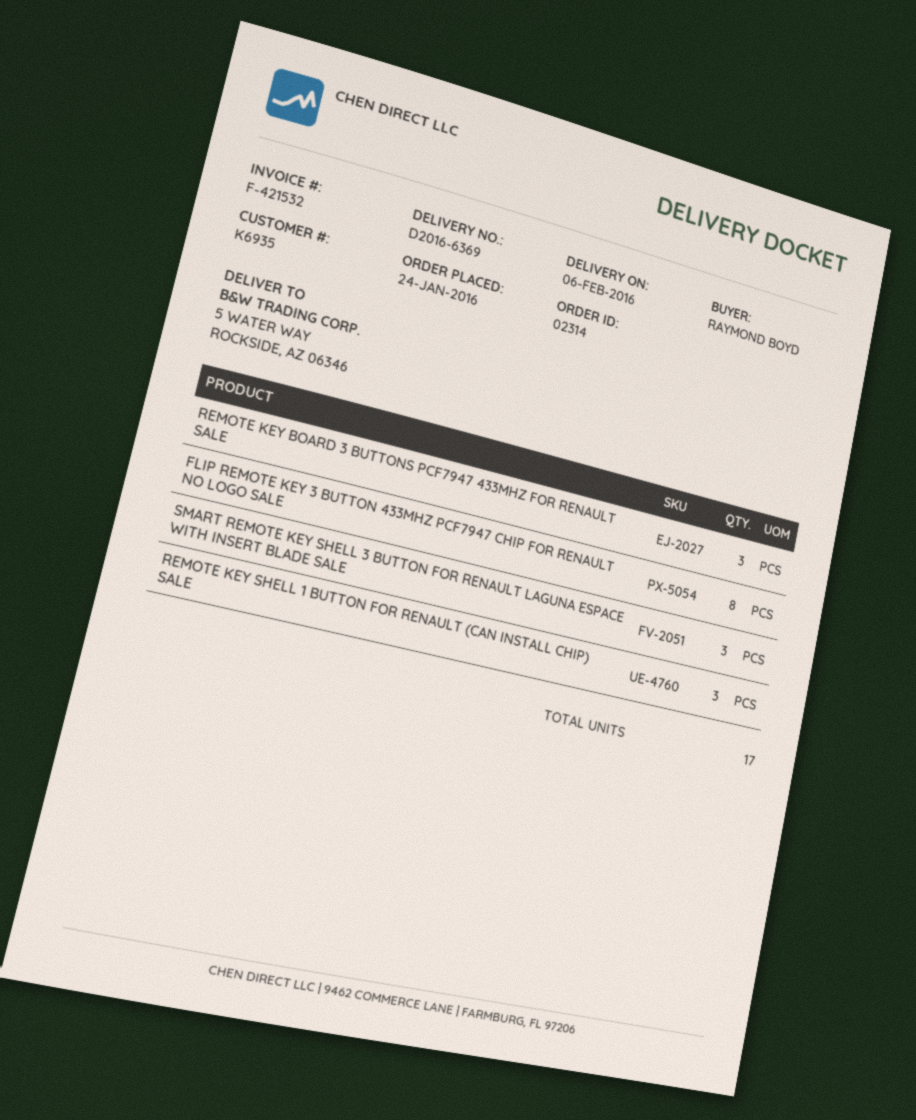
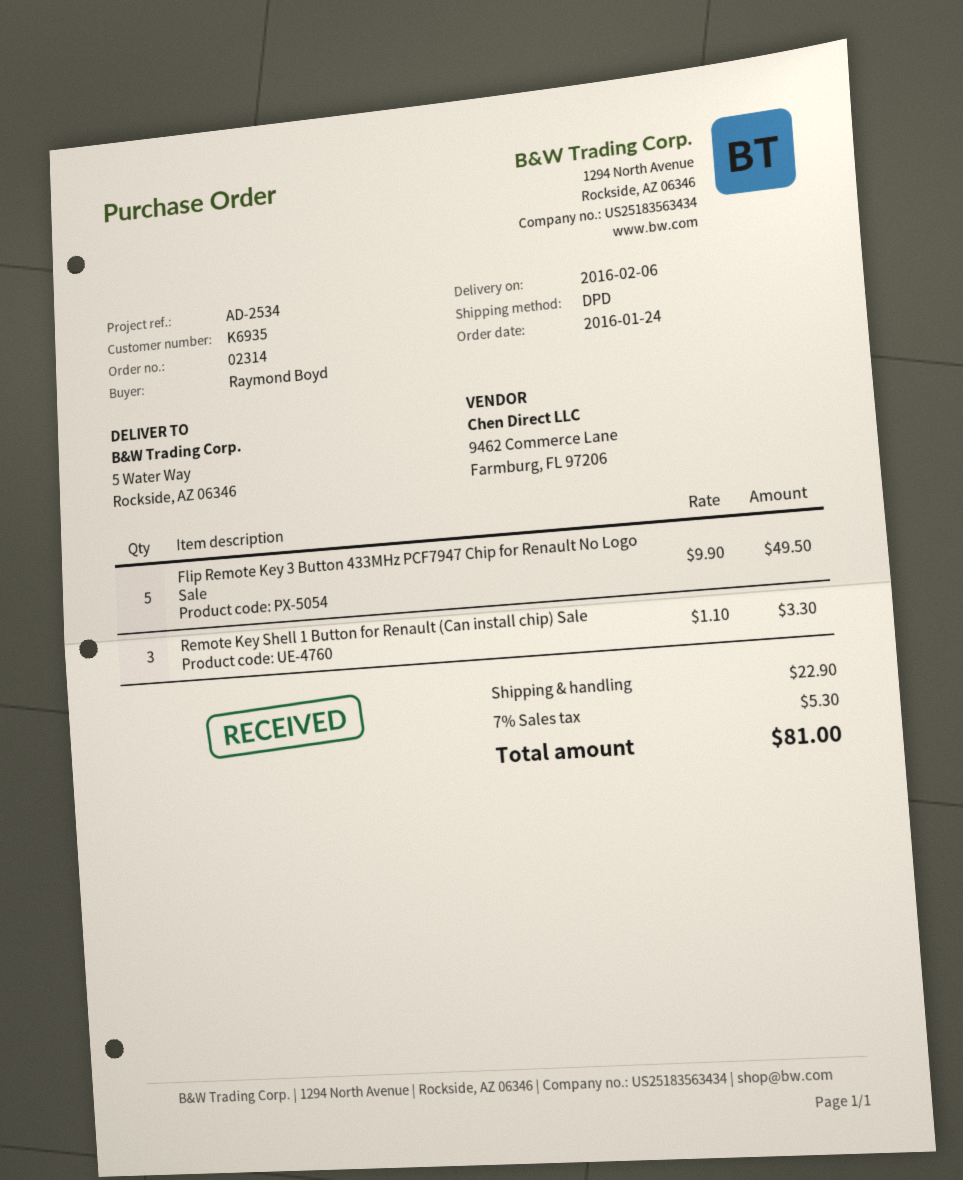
REMOTE KEY BOARD 3 BUTTONS PCF7947 433MHZ FOR RENAULT SALE: 3 -> none
FLIP REMOTE KEY 3 BUTTON 433MHZ PCF7947 CHIP FOR RENAULT NO LOGO SALE: 8 -> 5
SMART REMOTE KEY SHELL 3 BUTTON FOR RENAULT LAGUNA ESPACE WITH INSERT BLADE SALE: 3 -> none

